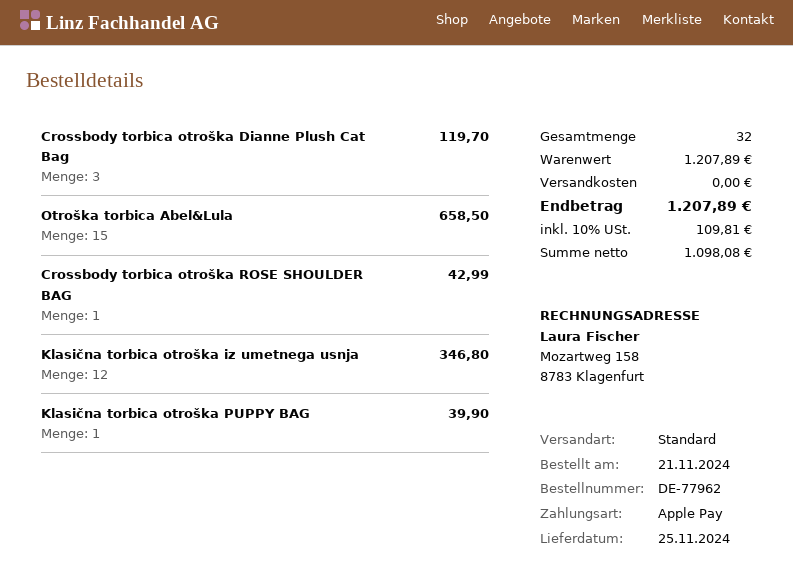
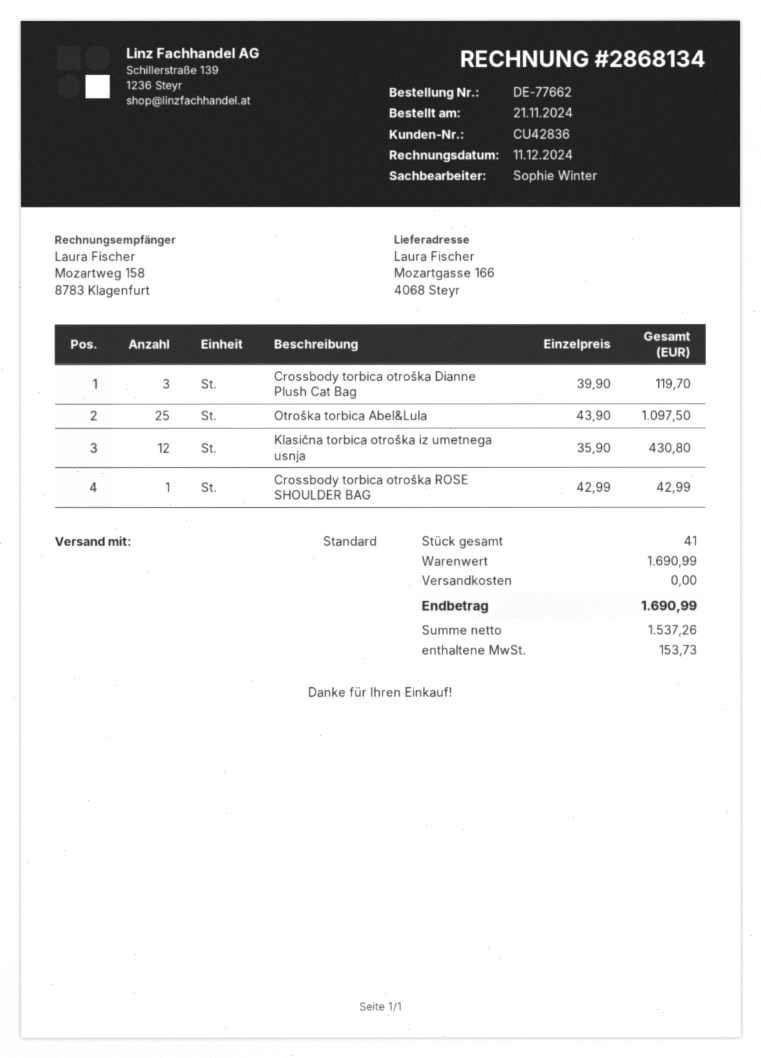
order number: DE-77962 -> DE-77662
Otroška torbica Abel&Lula: 15 for 658.50 -> 25 for 1097.50
Klasična torbica otroška iz umetnega usnja: 12 for 346.80 -> 12 for 430.80
Klasična torbica otroška PUPPY BAG: 1 for 39.90 -> none
total quantity: 32 -> 41
subtotal: 1207.89 -> 1690.99
net: 1098.08 -> 1537.26
tax: 109.81 -> 153.73
total: 1207.89 -> 1690.99

